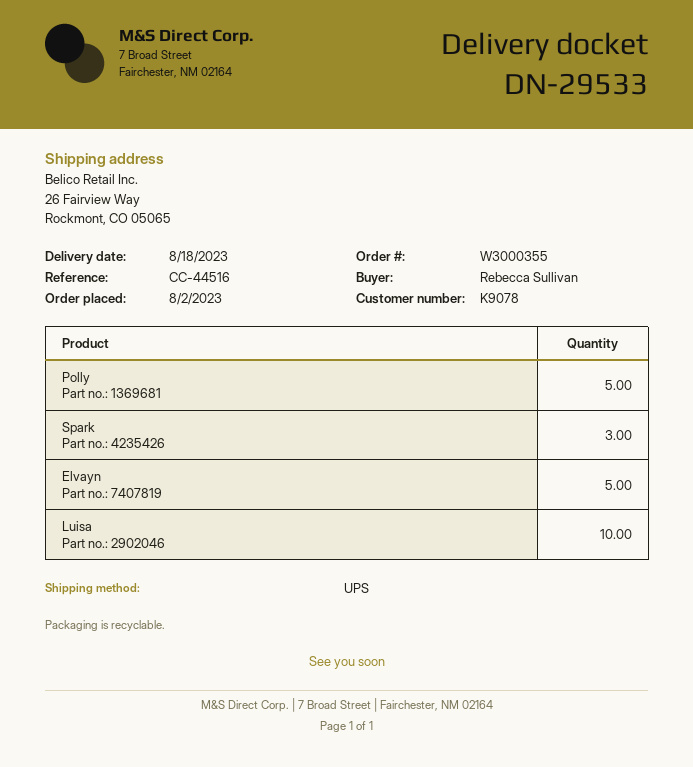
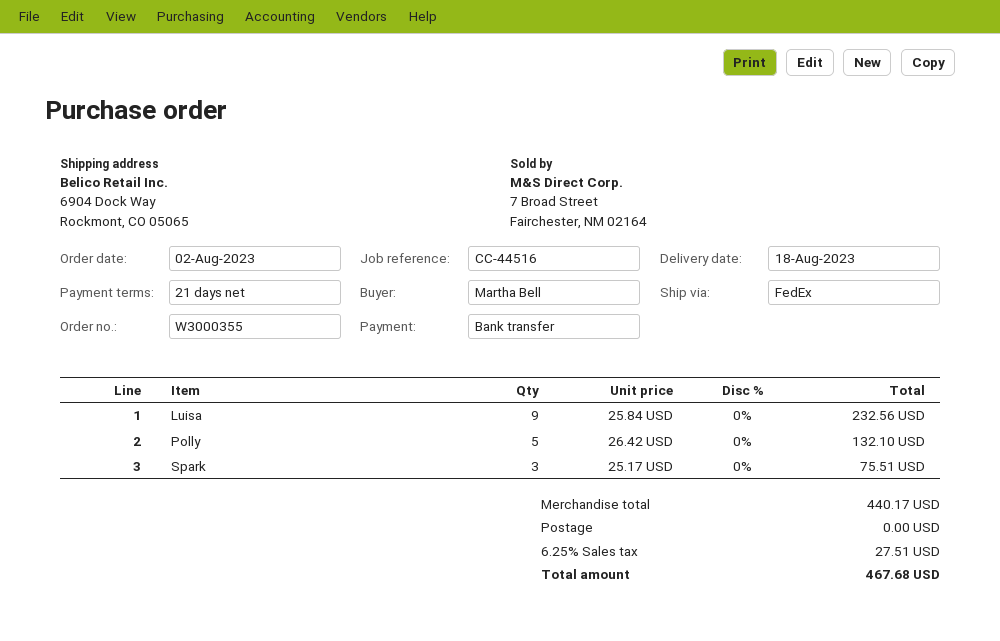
ordered by: Rebecca Sullivan -> Martha Bell
shipping method: UPS -> FedEx
ship to: 26 Fairview Way, Rockmont, CO 05065 -> 6904 Dock Way, Rockmont, CO 05065
Elvayn: 5 -> none
Luisa: 10 -> 9

